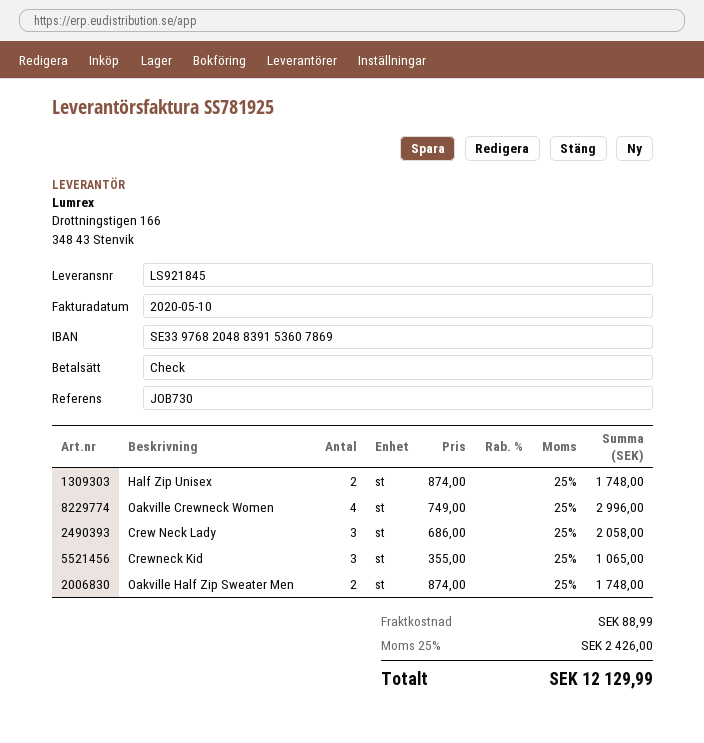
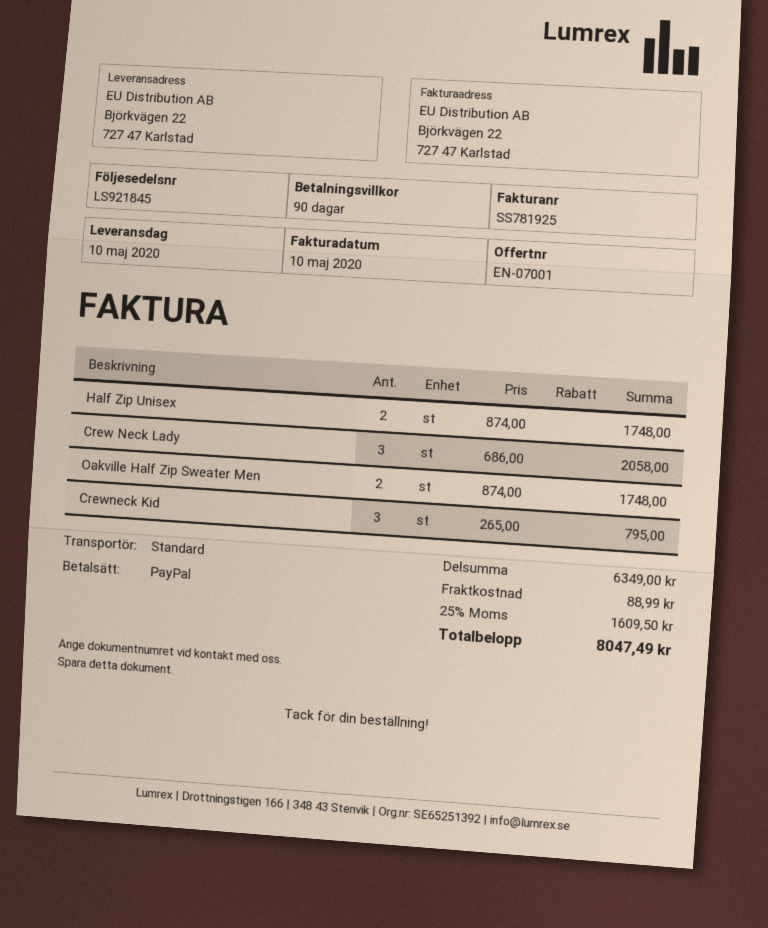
payment method: cheque -> PayPal
Oakville Crewneck Women: 4 x 749.00 = 2996.00 -> none
Crewneck Kid: 3 x 355.00 = 1065.00 -> 3 x 265.00 = 795.00
tax: 25% = 2426.00 -> 25% = 1609.50
total: 12129.99 -> 8047.49

